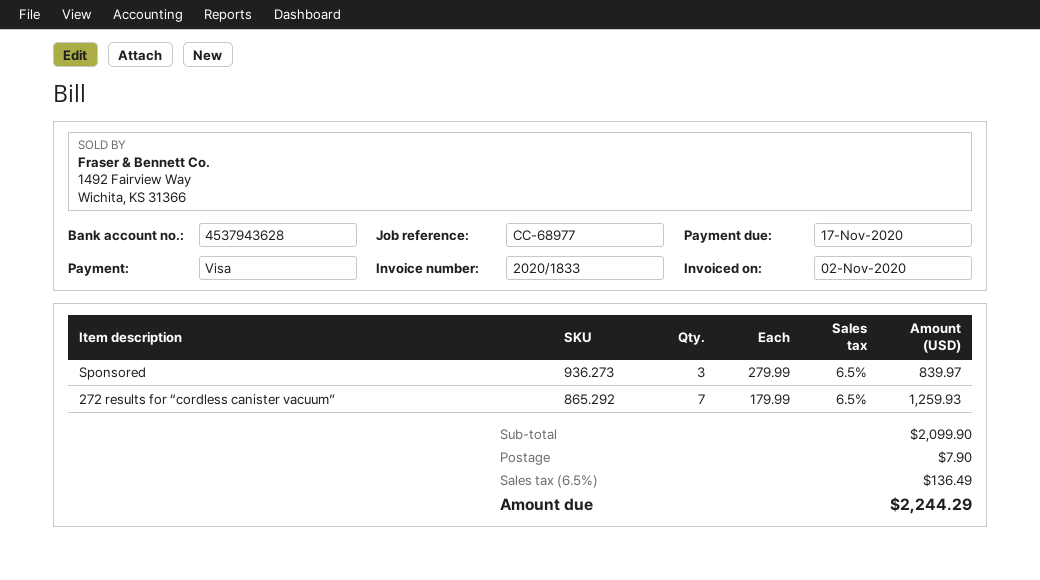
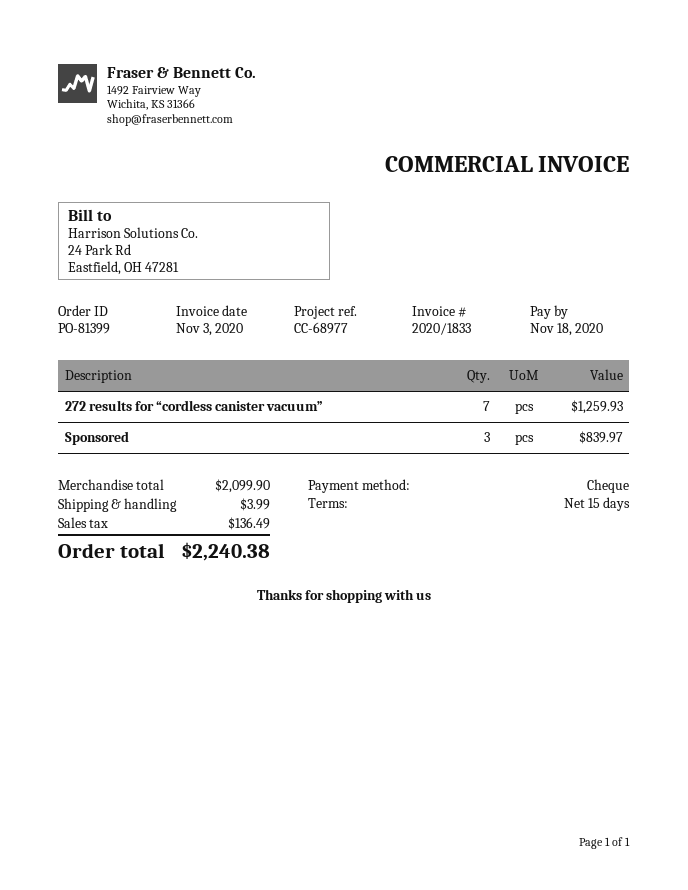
invoice date: 2020-11-02 -> 2020-11-03
due date: 2020-11-17 -> 2020-11-18
payment method: Visa -> cheque
shipping: 7.90 -> 3.99
total: 2244.29 -> 2240.38

